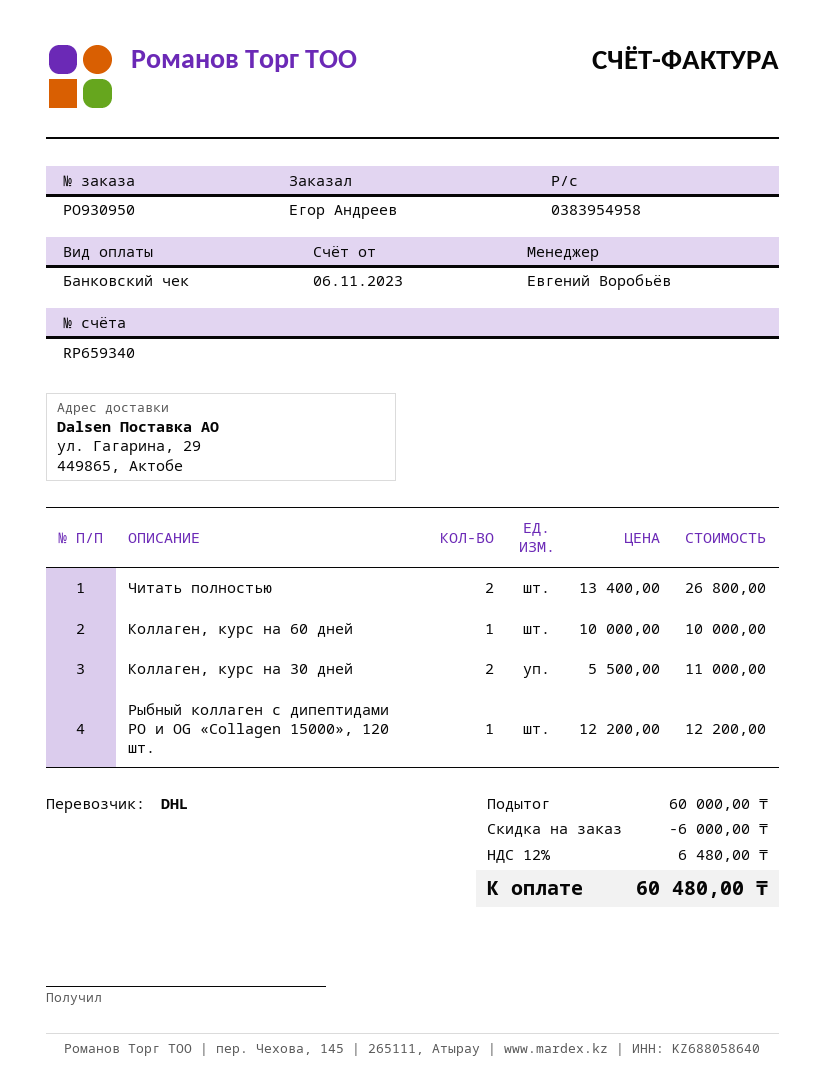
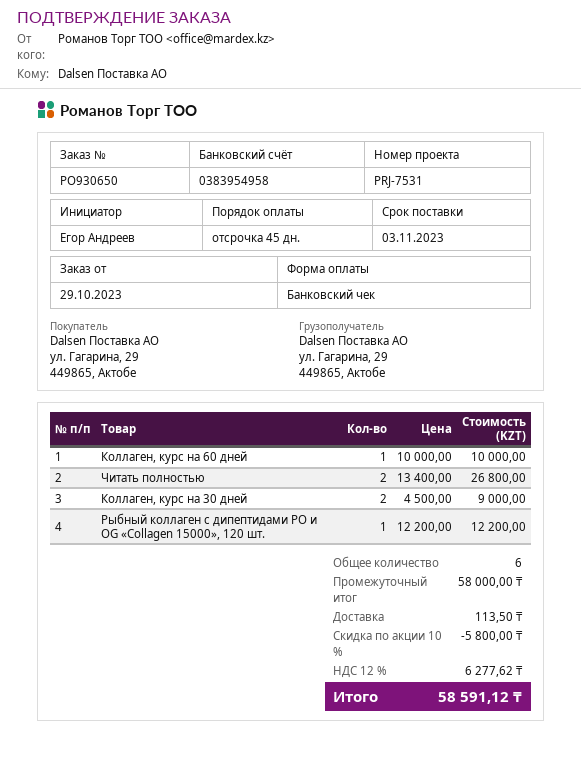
order number: PO930950 -> PO930650
Коллаген, курс на 30 дней: 2 x 5500.00 = 11000.00 -> 2 x 4500.00 = 9000.00
subtotal: 60000.00 -> 58000.00
discount: 6000.00 -> 5800.00
shipping: none -> 113.50
tax: 12% = 6480.00 -> 12% = 6277.62
total: 60480.00 -> 58591.12

